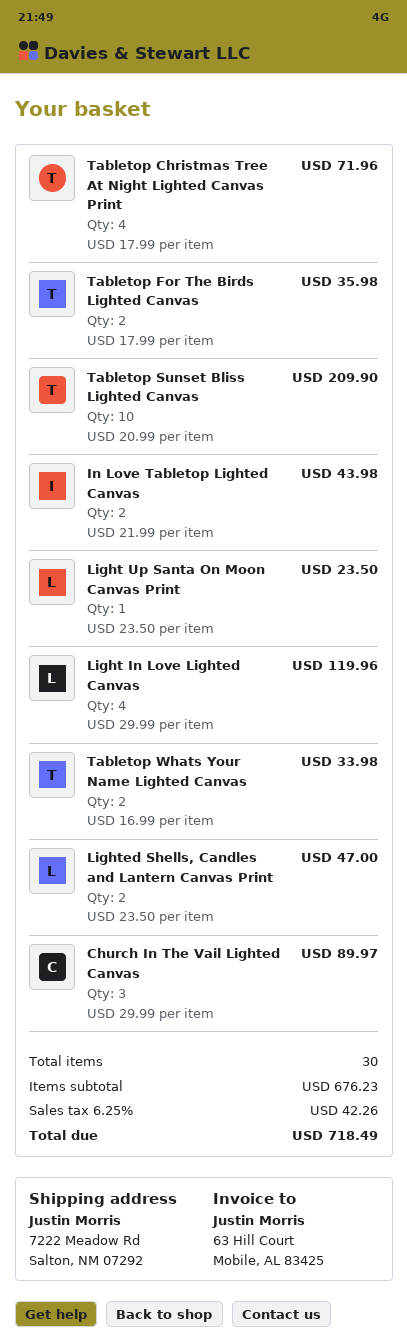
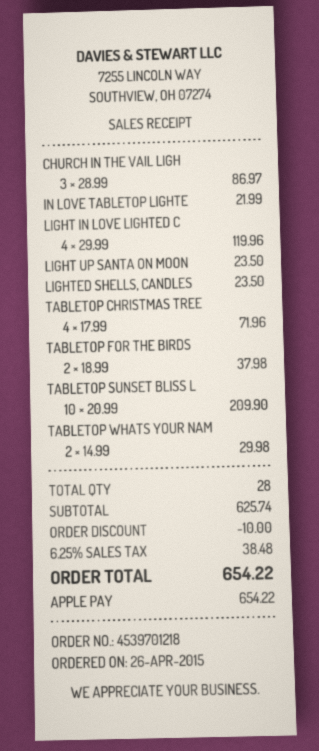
Tabletop For The Birds Lighted Canvas: 2 x 17.99 = 35.98 -> 2 x 18.99 = 37.98
In Love Tabletop Lighted Canvas: 2 x 21.99 = 43.98 -> 1 x 21.99 = 21.99
Tabletop Whats Your Name Lighted Canvas: 2 x 16.99 = 33.98 -> 2 x 14.99 = 29.98
Lighted Shells, Candles and Lantern Canvas Print: 2 x 23.50 = 47.00 -> 1 x 23.50 = 23.50
Church In The Vail Lighted Canvas: 3 x 29.99 = 89.97 -> 3 x 28.99 = 86.97
total quantity: 30 -> 28
subtotal: 676.23 -> 625.74
discount: none -> 10.00
tax: 6.25% = 42.26 -> 6.25% = 38.48
total: 718.49 -> 654.22

